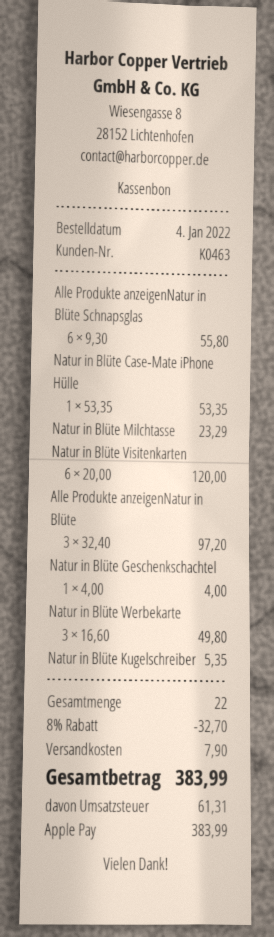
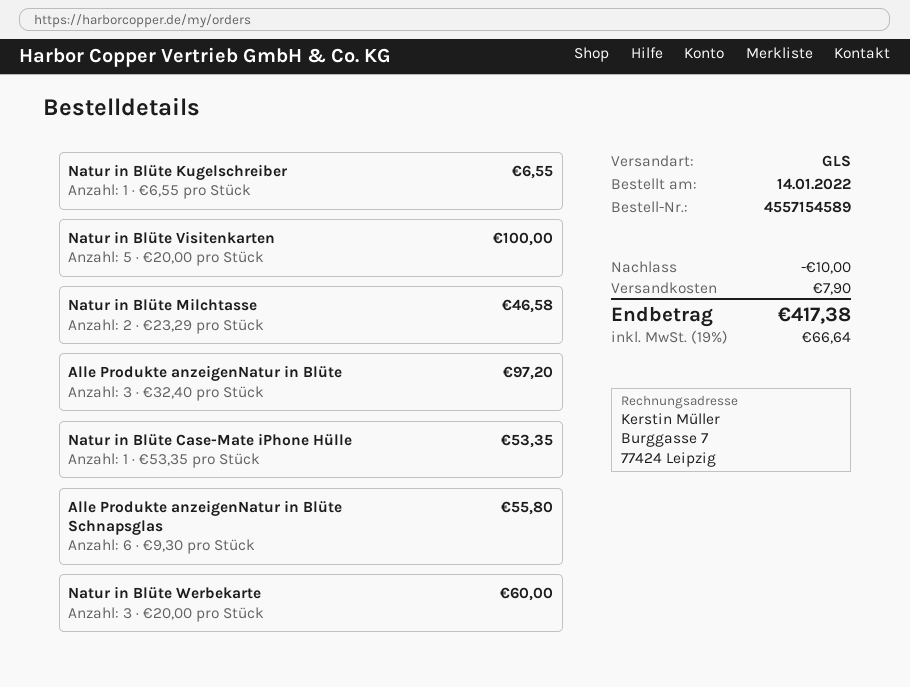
order date: 2022-01-04 -> 2022-01-14
Natur in Blüte Milchtasse: 1 x 23.29 = 23.29 -> 2 x 23.29 = 46.58
Natur in Blüte Visitenkarten: 6 x 20.00 = 120.00 -> 5 x 20.00 = 100.00
Natur in Blüte Geschenkschachtel: 1 x 4.00 = 4.00 -> none
Natur in Blüte Werbekarte: 3 x 16.60 = 49.80 -> 3 x 20.00 = 60.00
Natur in Blüte Kugelschreiber: 1 x 5.35 = 5.35 -> 1 x 6.55 = 6.55
discount: 32.70 -> 10.00
tax: 61.31 -> 66.64
total: 383.99 -> 417.38

